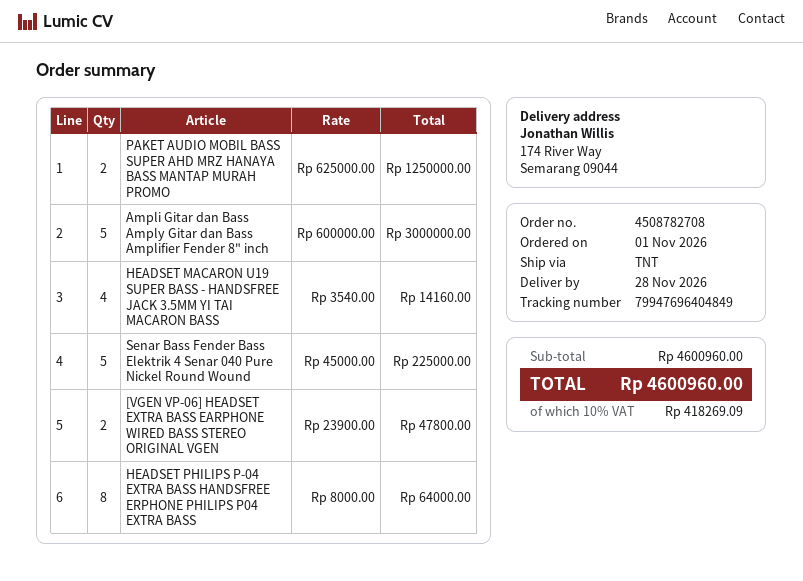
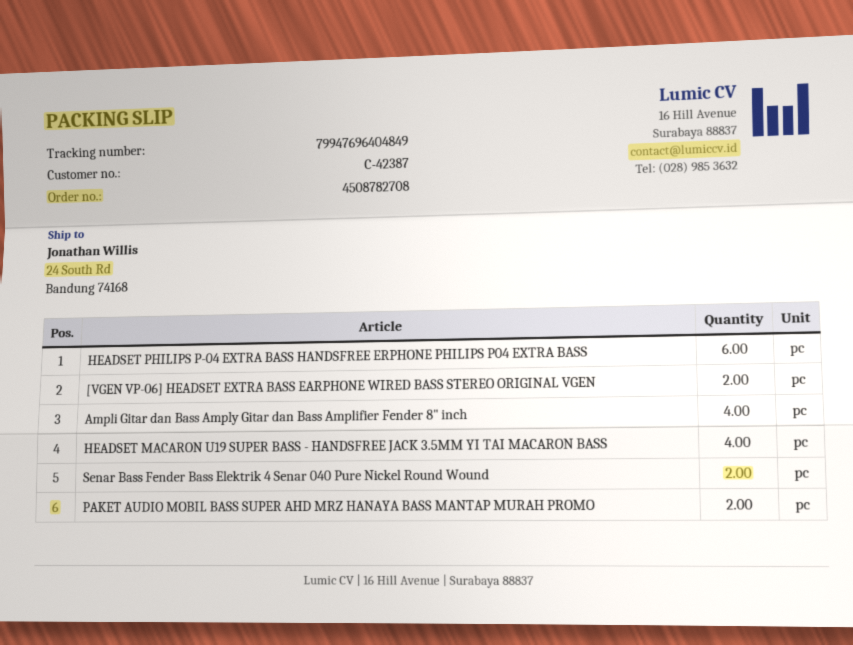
ship to: 174 River Way, Semarang 09044 -> 24 South Rd, Bandung 74168
Ampli Gitar dan Bass Amply Gitar dan Bass Amplifier Fender 8" inch: 5 -> 4
Senar Bass Fender Bass Elektrik 4 Senar 040 Pure Nickel Round Wound: 5 -> 2
HEADSET PHILIPS P-04 EXTRA BASS HANDSFREE ERPHONE PHILIPS P04 EXTRA BASS: 8 -> 6

